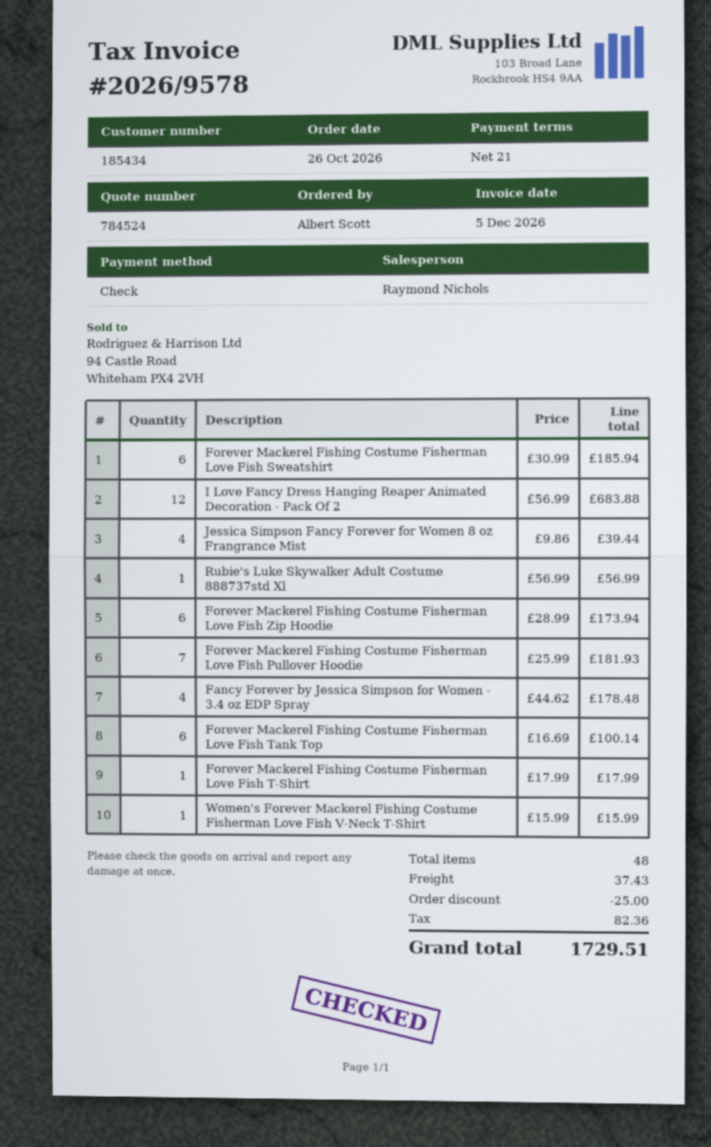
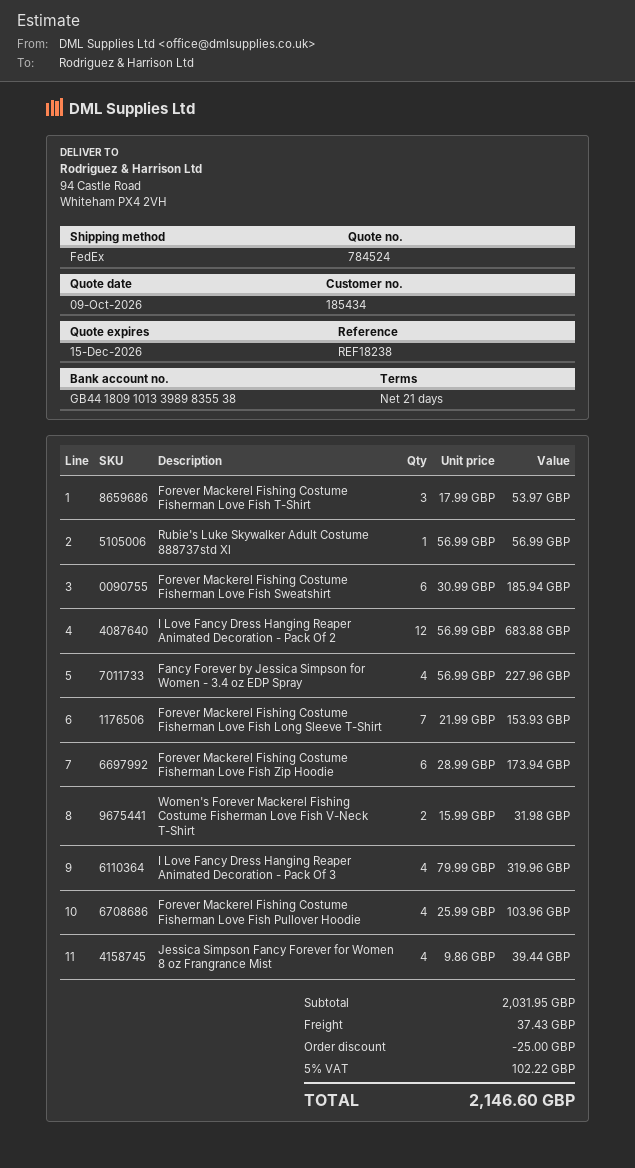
Forever Mackerel Fishing Costume Fisherman Love Fish Pullover Hoodie: 7 x 25.99 = 181.93 -> 4 x 25.99 = 103.96
Fancy Forever by Jessica Simpson for Women - 3.4 oz EDP Spray: 4 x 44.62 = 178.48 -> 4 x 56.99 = 227.96
Forever Mackerel Fishing Costume Fisherman Love Fish Tank Top: 6 x 16.69 = 100.14 -> none
Forever Mackerel Fishing Costume Fisherman Love Fish T-Shirt: 1 x 17.99 = 17.99 -> 3 x 17.99 = 53.97
Women's Forever Mackerel Fishing Costume Fisherman Love Fish V-Neck T-Shirt: 1 x 15.99 = 15.99 -> 2 x 15.99 = 31.98
Forever Mackerel Fishing Costume Fisherman Love Fish Long Sleeve T-Shirt: none -> 7 x 21.99 = 153.93
I Love Fancy Dress Hanging Reaper Animated Decoration - Pack Of 3: none -> 4 x 79.99 = 319.96
tax: 82.36 -> 102.22
total: 1729.51 -> 2146.60

